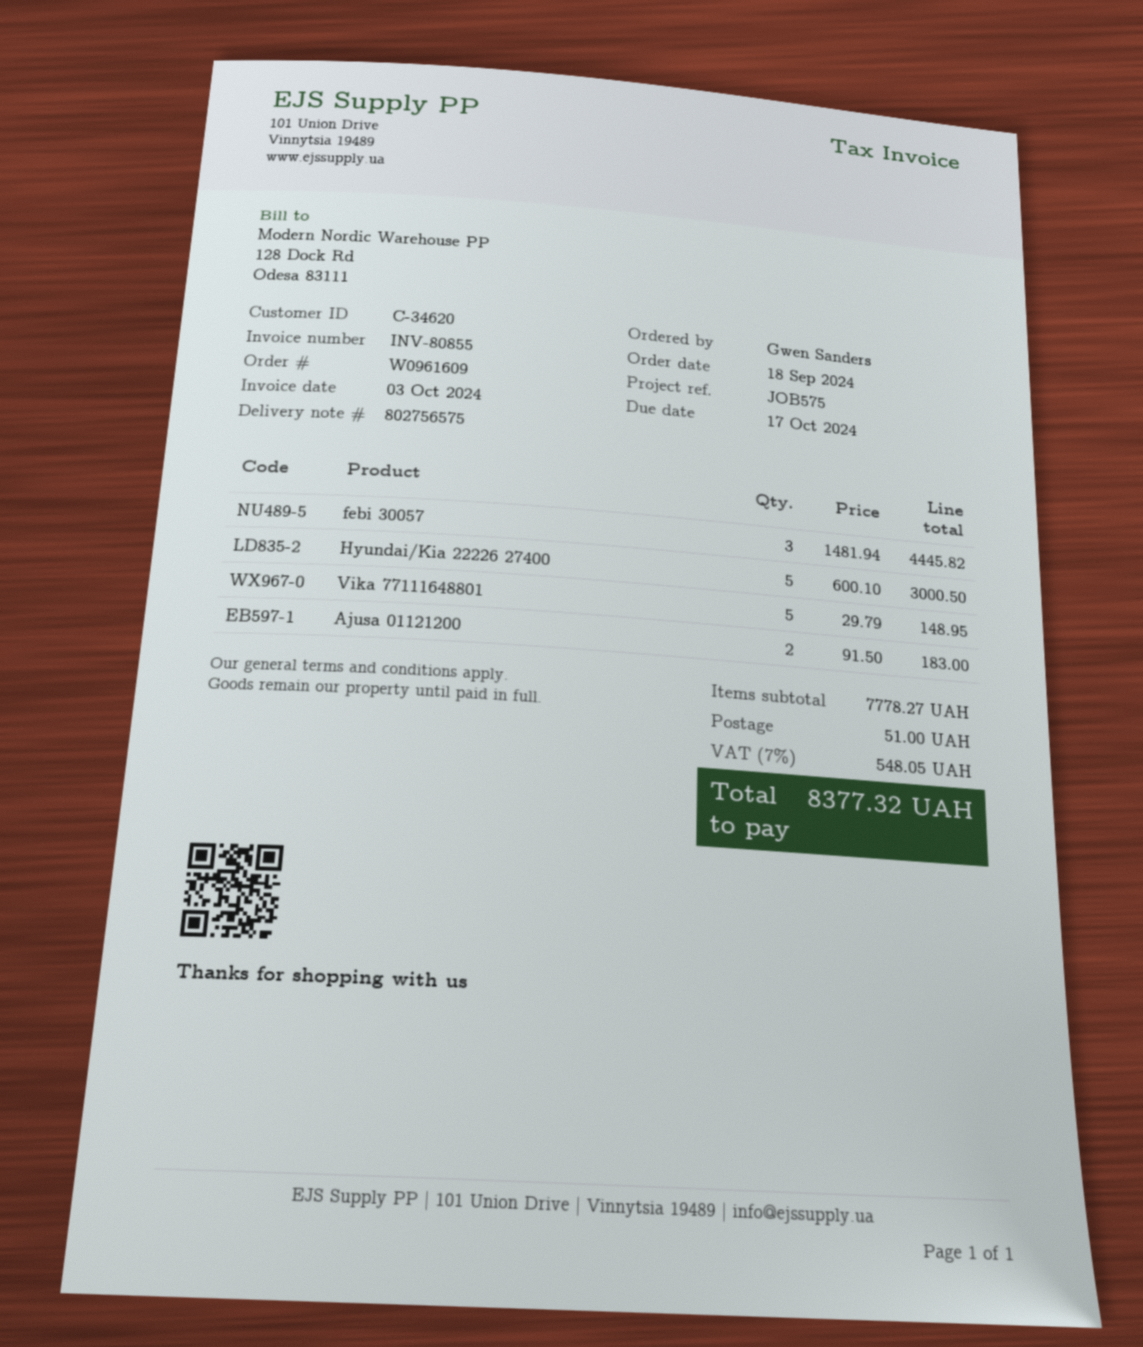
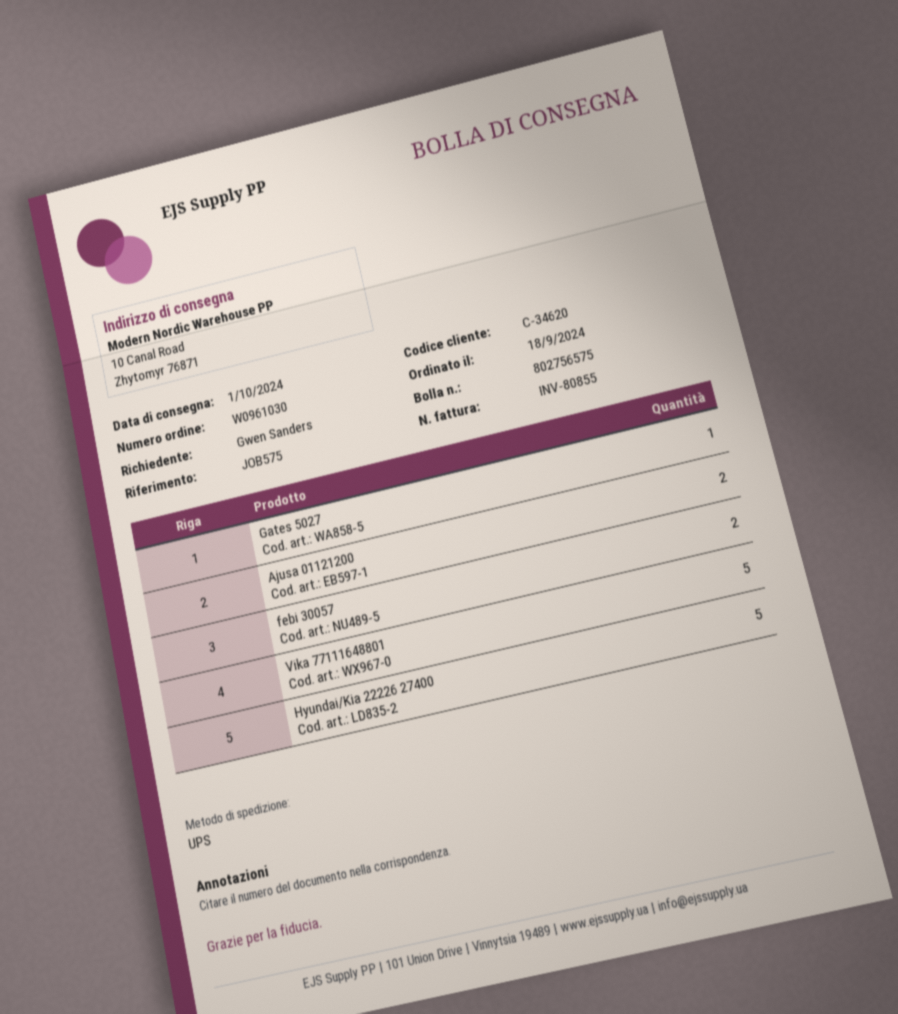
order number: W0961609 -> W0961030
febi 30057: 3 -> 2
Gates 5027: none -> 1

